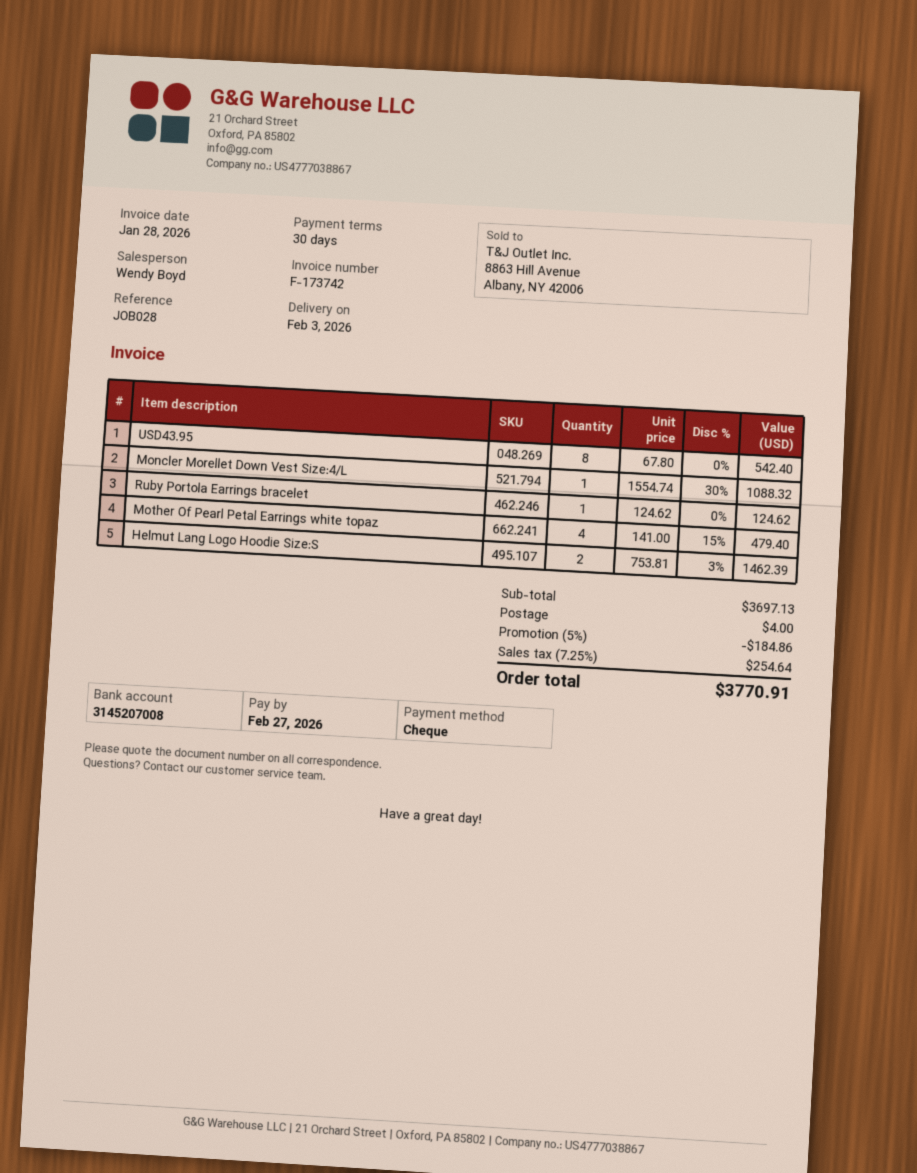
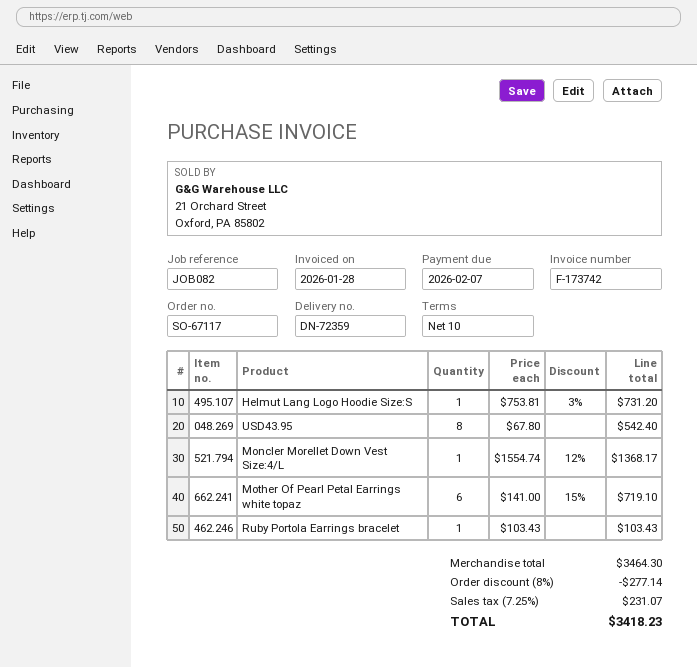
payment terms: 30 days -> 10 days
due date: 2026-02-27 -> 2026-02-07
reference: JOB028 -> JOB082
Moncler Morellet Down Vest Size:4/L: 1 x 1554.74 - 30% = 1088.32 -> 1 x 1554.74 - 12% = 1368.17
Ruby Portola Earrings bracelet: 1 x 124.62 = 124.62 -> 1 x 103.43 = 103.43
Mother Of Pearl Petal Earrings white topaz: 4 x 141.00 - 15% = 479.40 -> 6 x 141.00 - 15% = 719.10
Helmut Lang Logo Hoodie Size:S: 2 x 753.81 - 3% = 1462.39 -> 1 x 753.81 - 3% = 731.20
subtotal: 3697.13 -> 3464.30
discount: 5% = 184.86 -> 8% = 277.14
shipping: 4.00 -> none
tax: 7.25% = 254.64 -> 7.25% = 231.07
total: 3770.91 -> 3418.23

